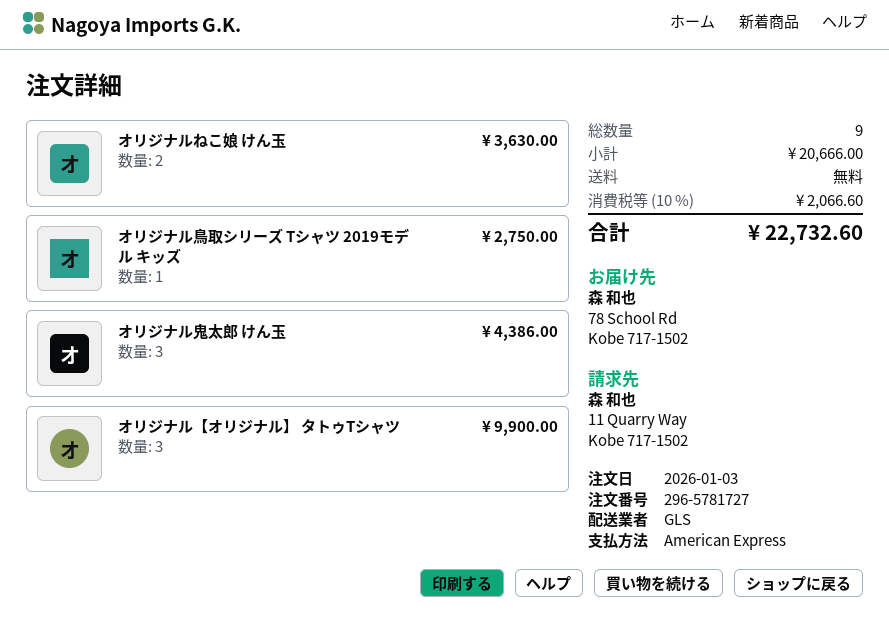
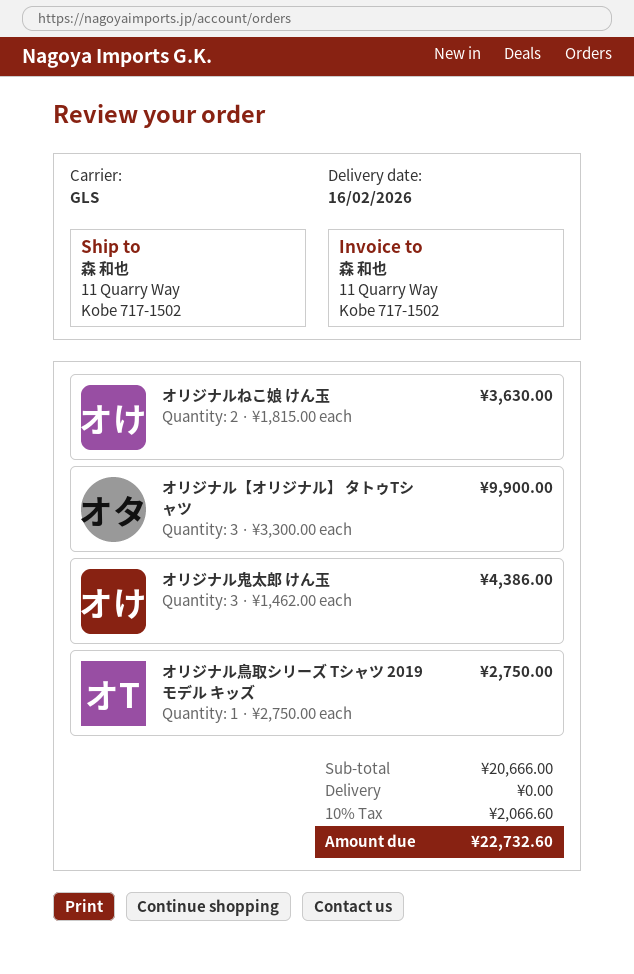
ship to: 78 School Rd, Kobe 717-1502 -> 11 Quarry Way, Kobe 717-1502

